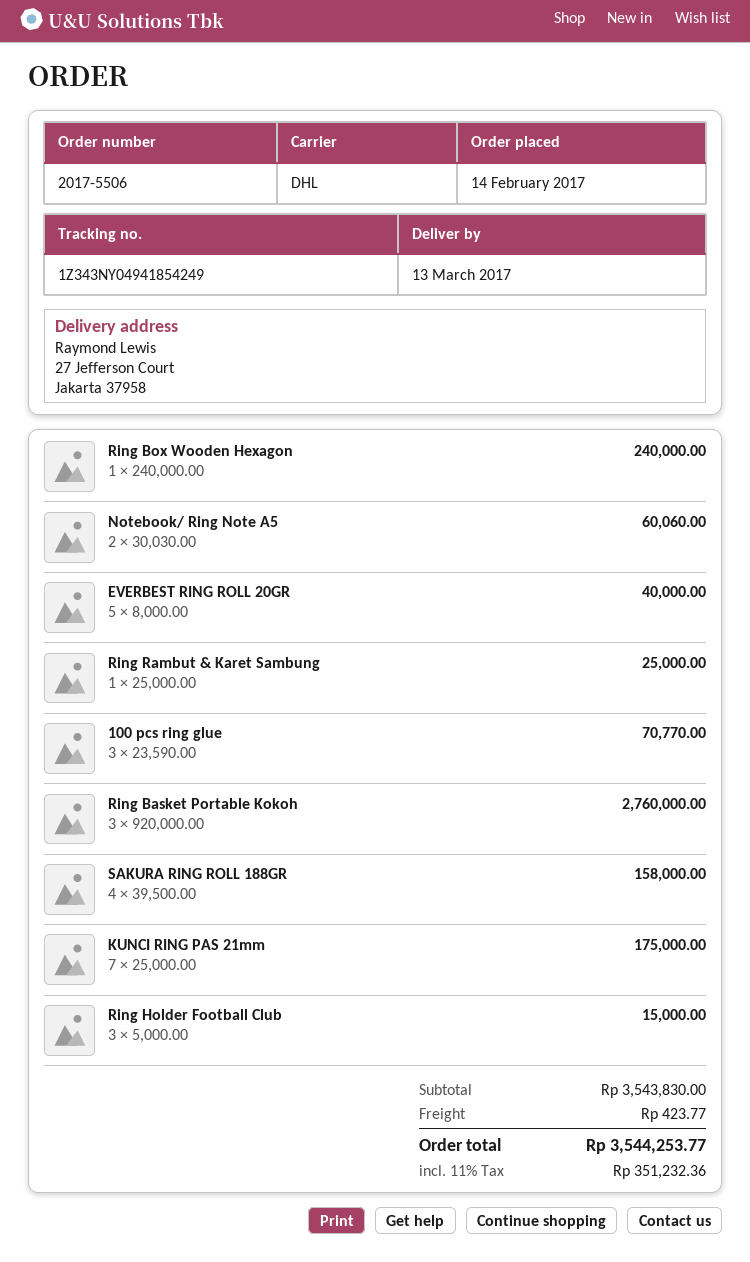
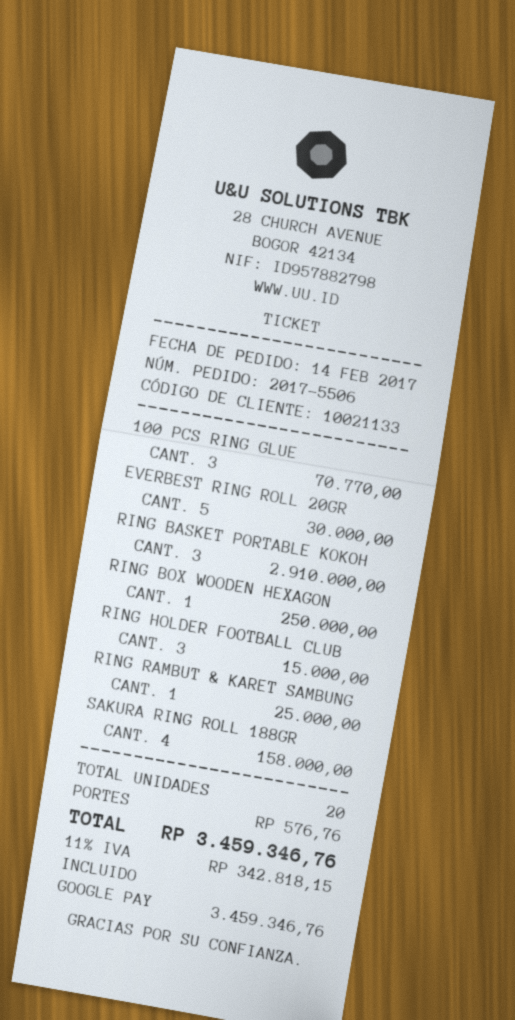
Ring Box Wooden Hexagon: 1 for 240000.00 -> 1 for 250000.00
Notebook/ Ring Note A5: 2 for 60060.00 -> none
EVERBEST RING ROLL 20GR: 5 for 40000.00 -> 5 for 30000.00
Ring Basket Portable Kokoh: 3 for 2760000.00 -> 3 for 2910000.00
KUNCI RING PAS 21mm: 7 for 175000.00 -> none
shipping: 423.77 -> 576.76
tax: 11% = 351232.36 -> 11% = 342818.15
total: 3544253.77 -> 3459346.76

